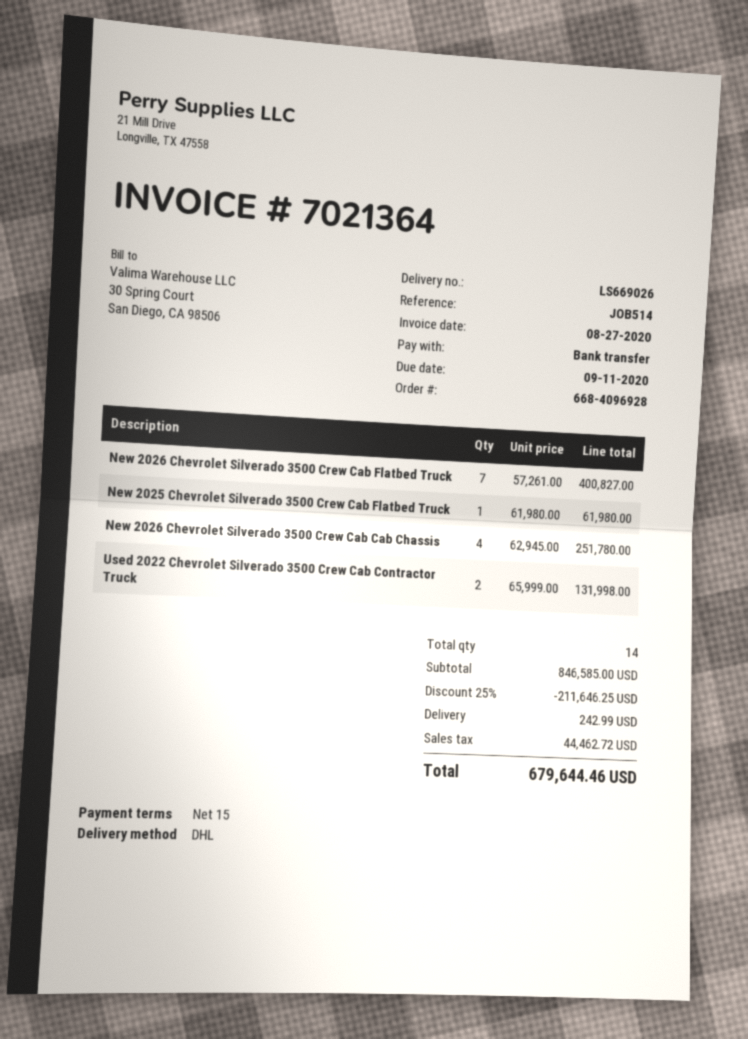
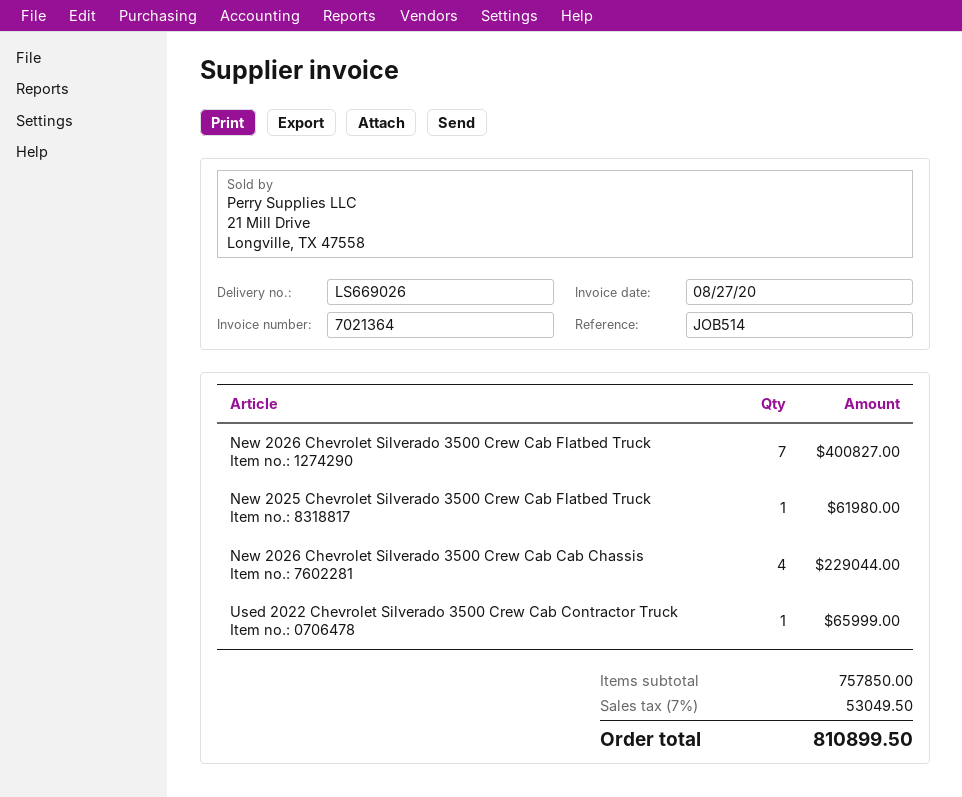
New 2026 Chevrolet Silverado 3500 Crew Cab Cab Chassis: 4 for 251780.00 -> 4 for 229044.00
Used 2022 Chevrolet Silverado 3500 Crew Cab Contractor Truck: 2 for 131998.00 -> 1 for 65999.00
subtotal: 846585.00 -> 757850.00
discount: 25% = 211646.25 -> none
shipping: 242.99 -> none
tax: 44462.72 -> 53049.50
total: 679644.46 -> 810899.50

